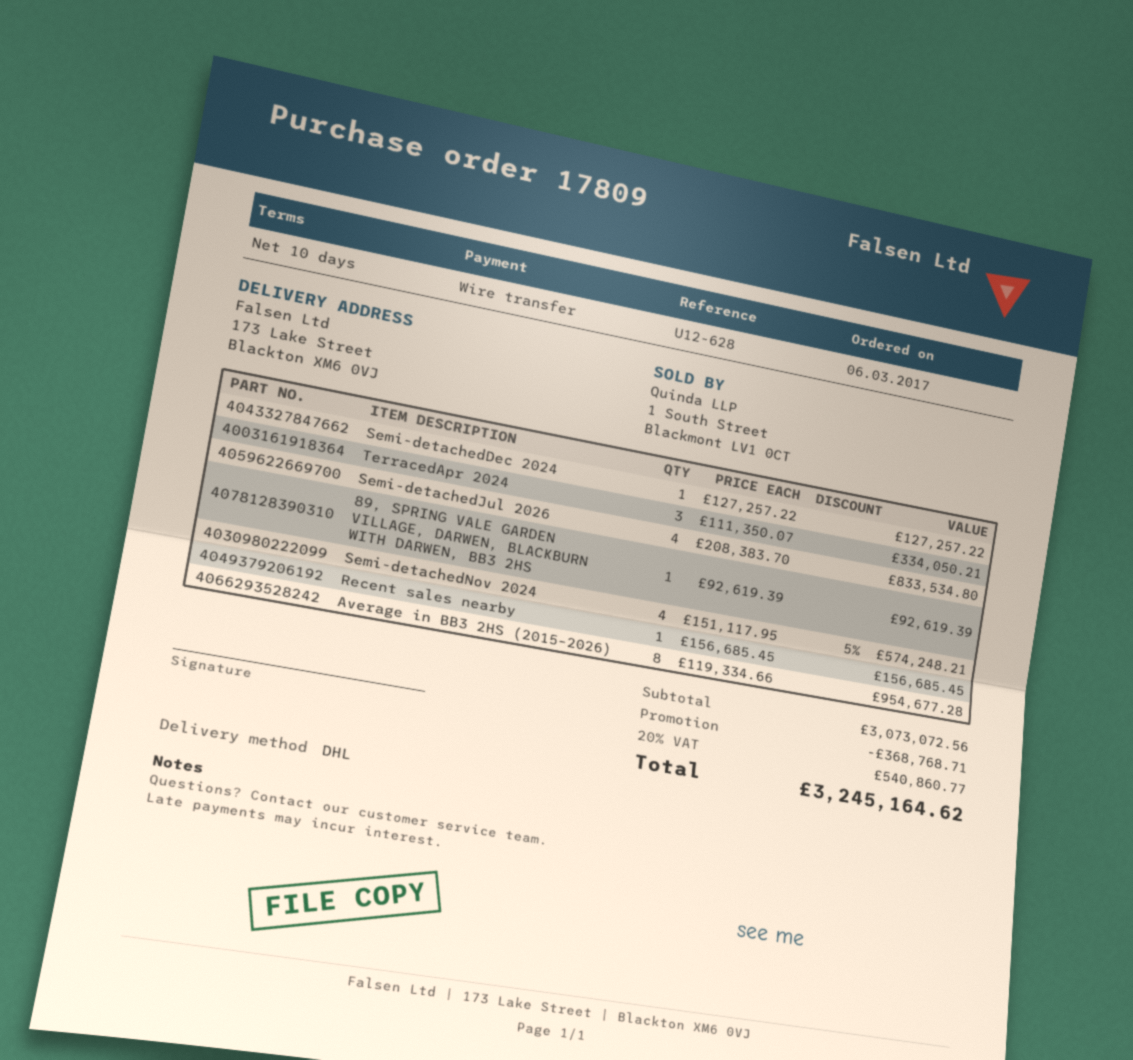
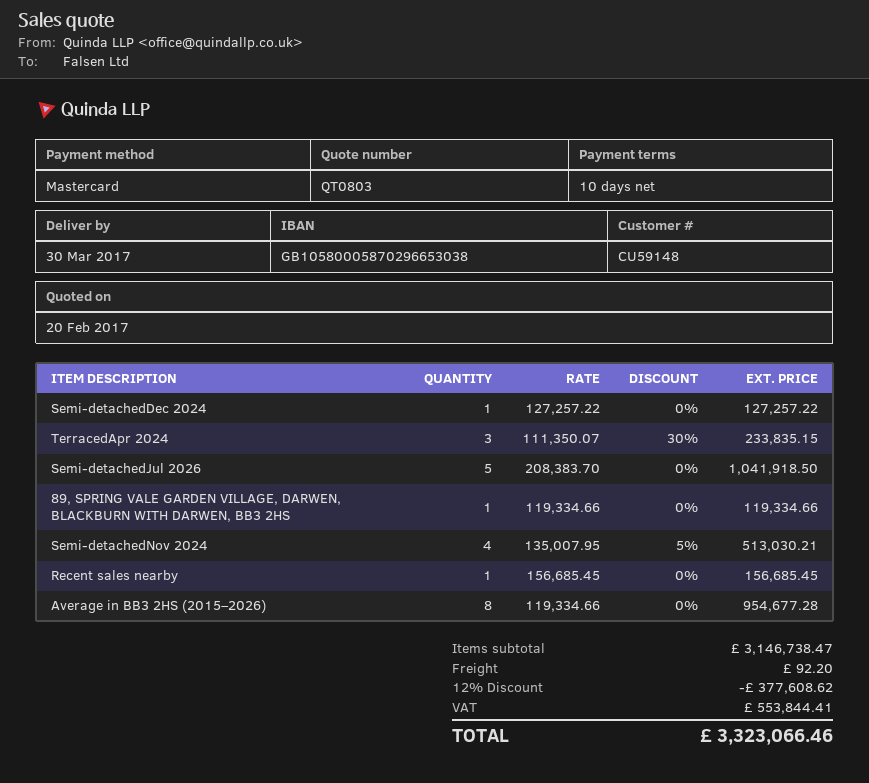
payment method: bank transfer -> Mastercard
TerracedApr 2024: 3 x 111350.07 = 334050.21 -> 3 x 111350.07 - 30% = 233835.15
Semi-detachedJul 2026: 4 x 208383.70 = 833534.80 -> 5 x 208383.70 = 1041918.50
89, SPRING VALE GARDEN VILLAGE, DARWEN, BLACKBURN WITH DARWEN, BB3 2HS: 1 x 92619.39 = 92619.39 -> 1 x 119334.66 = 119334.66
Semi-detachedNov 2024: 4 x 151117.95 - 5% = 574248.21 -> 4 x 135007.95 - 5% = 513030.21
subtotal: 3073072.56 -> 3146738.47
discount: 368768.71 -> 377608.62
shipping: none -> 92.20
tax: 540860.77 -> 553844.41
total: 3245164.62 -> 3323066.46

